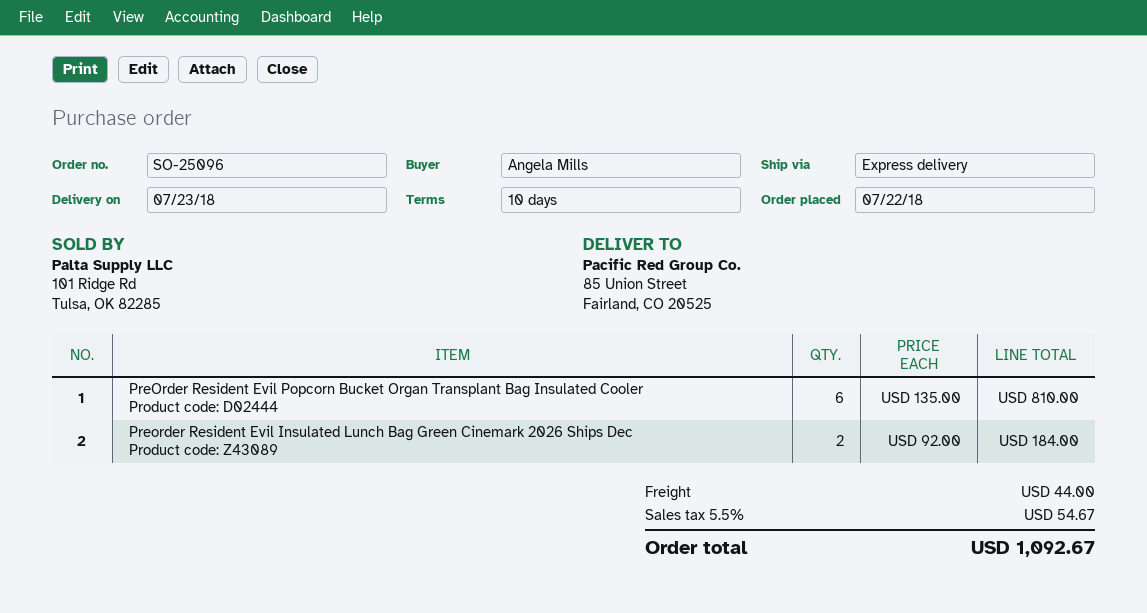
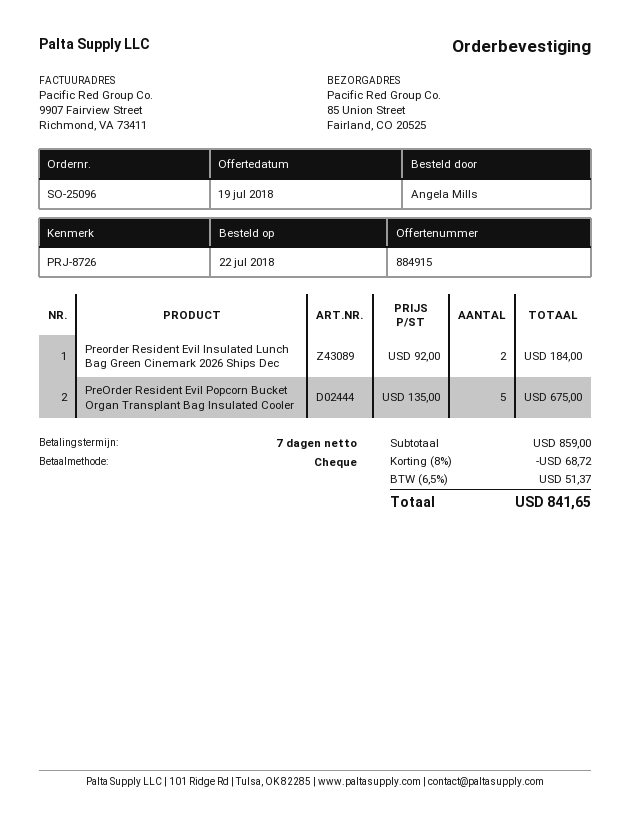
payment terms: 10 days -> 7 days
PreOrder Resident Evil Popcorn Bucket Organ Transplant Bag Insulated Cooler: 6 x 135.00 = 810.00 -> 5 x 135.00 = 675.00
discount: none -> 8% = 68.72
shipping: 44.00 -> none
tax: 5.5% = 54.67 -> 6.5% = 51.37
total: 1092.67 -> 841.65

